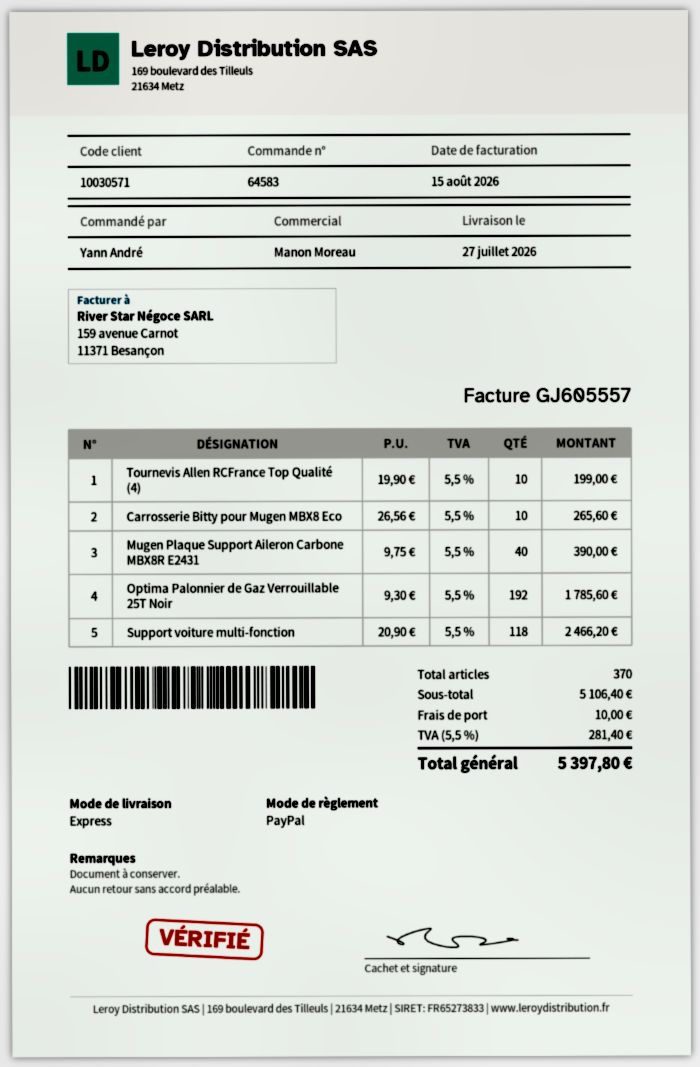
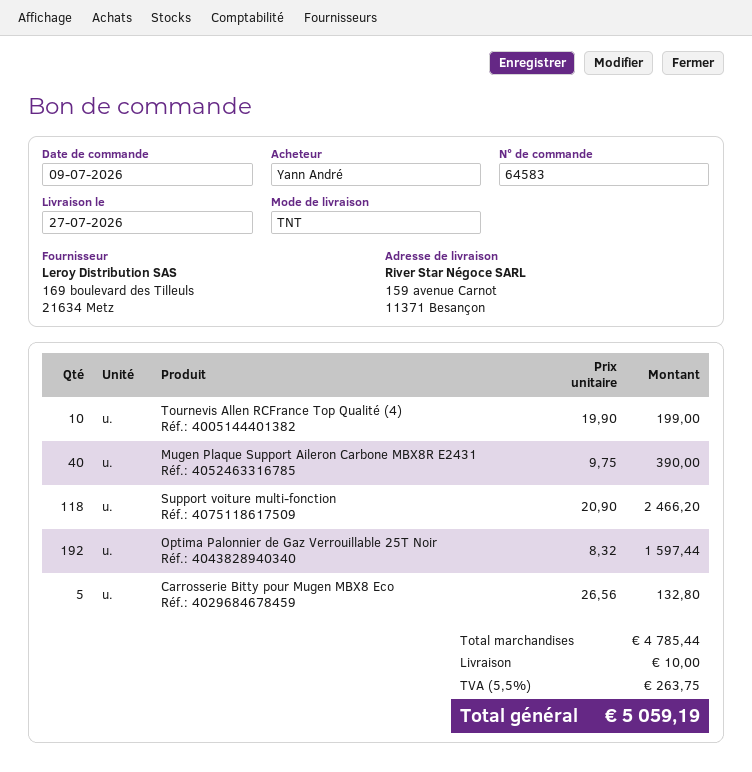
shipping method: express -> TNT
Carrosserie Bitty pour Mugen MBX8 Eco: 10 x 26.56 = 265.60 -> 5 x 26.56 = 132.80
Optima Palonnier de Gaz Verrouillable 25T Noir: 192 x 9.30 = 1785.60 -> 192 x 8.32 = 1597.44
subtotal: 5106.40 -> 4785.44
tax: 5.5% = 281.40 -> 5.5% = 263.75
total: 5397.80 -> 5059.19

